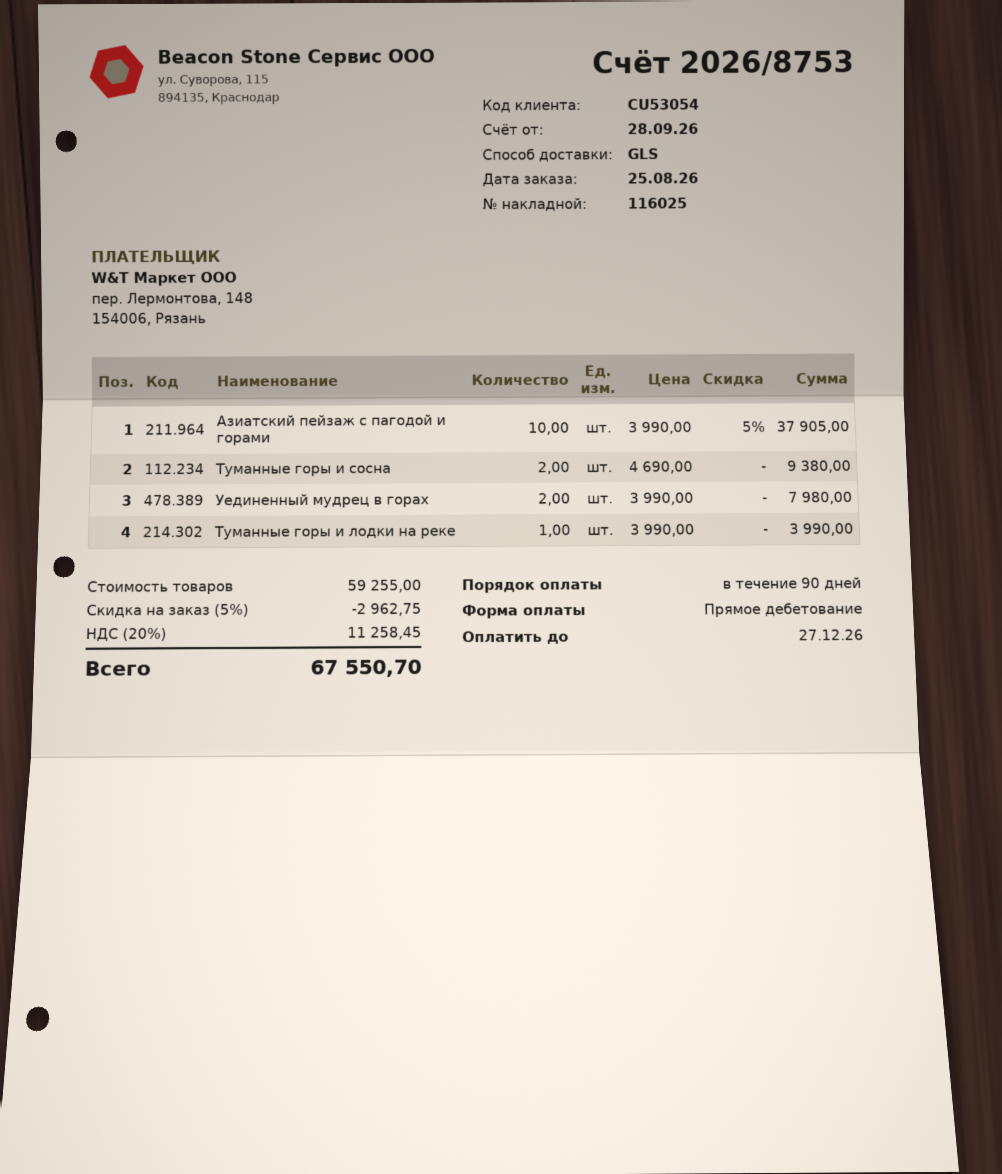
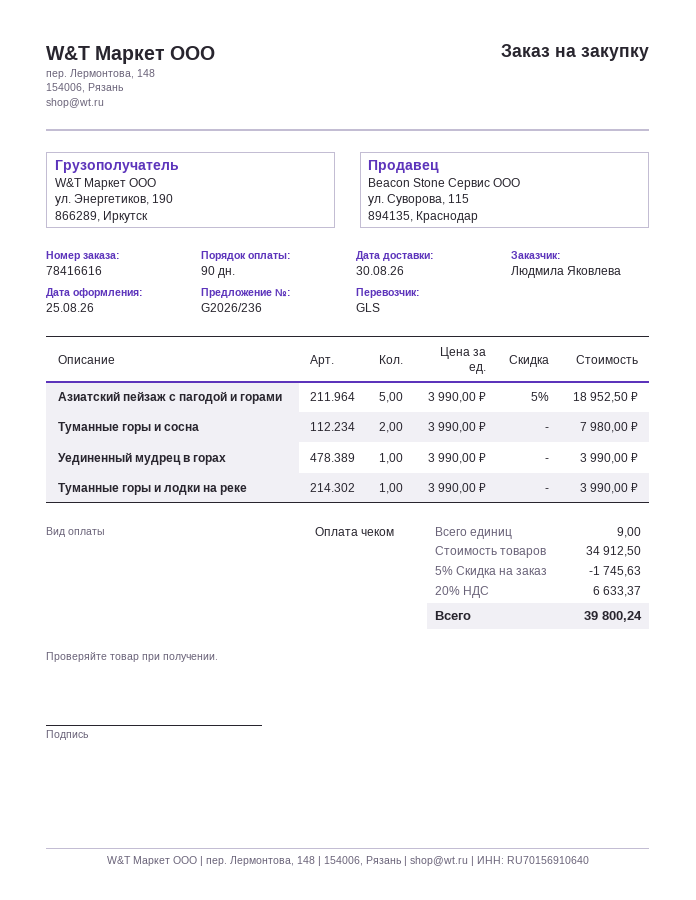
payment method: direct debit -> cheque
Азиатский пейзаж с пагодой и горами: 10 x 3990.00 - 5% = 37905.00 -> 5 x 3990.00 - 5% = 18952.50
Туманные горы и сосна: 2 x 4690.00 = 9380.00 -> 2 x 3990.00 = 7980.00
Уединенный мудрец в горах: 2 x 3990.00 = 7980.00 -> 1 x 3990.00 = 3990.00
subtotal: 59255.00 -> 34912.50
discount: 5% = 2962.75 -> 5% = 1745.63
tax: 20% = 11258.45 -> 20% = 6633.37
total: 67550.70 -> 39800.24

